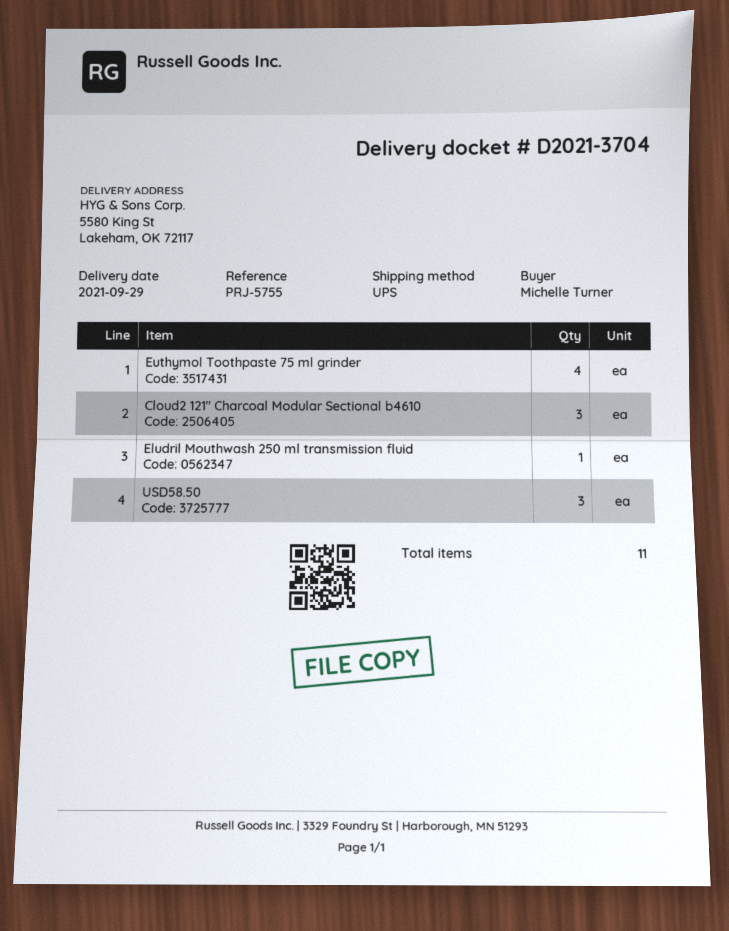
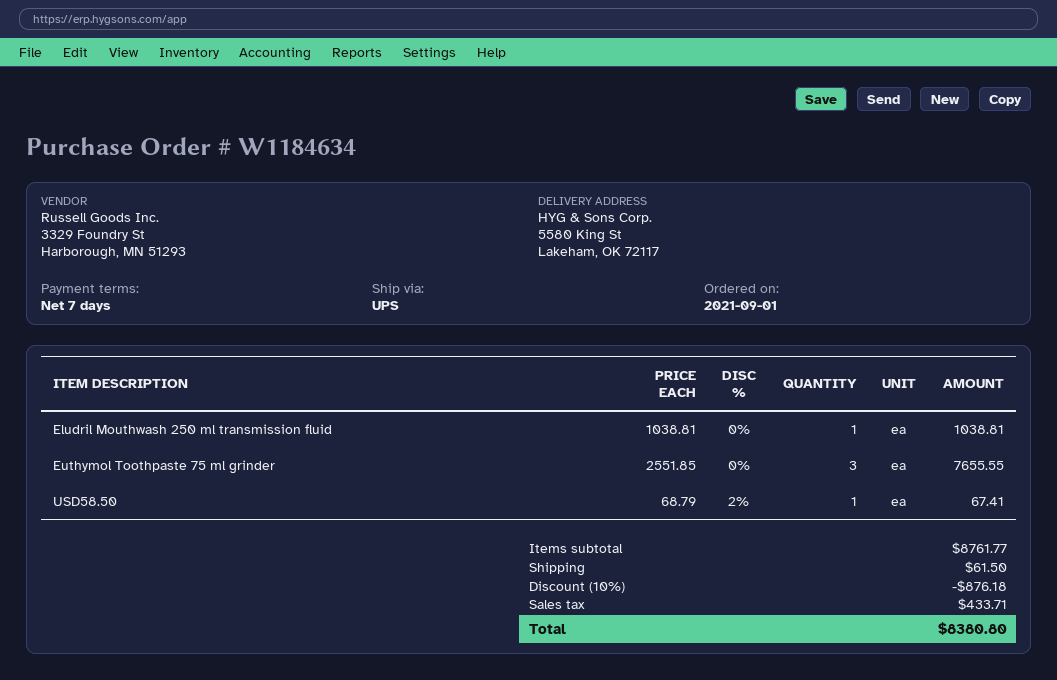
Euthymol Toothpaste 75 ml grinder: 4 -> 3
Cloud2 121" Charcoal Modular Sectional b4610: 3 -> none
USD58.50: 3 -> 1

